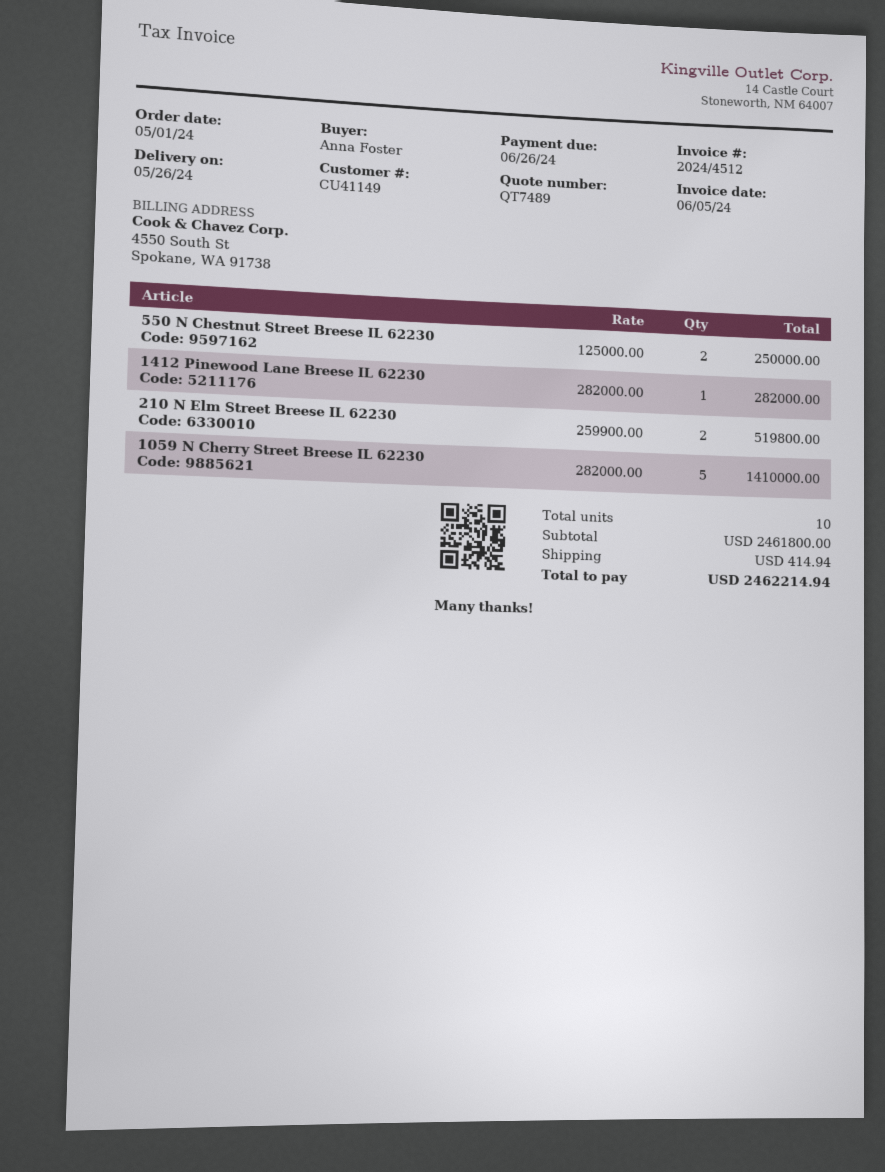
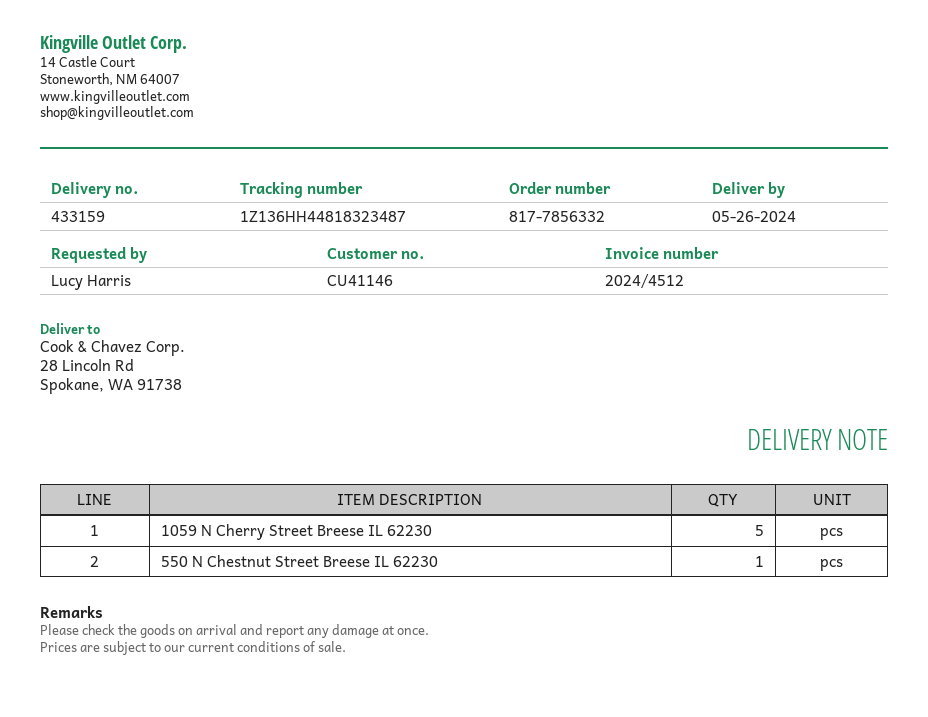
customer number: CU41149 -> CU41146
ordered by: Anna Foster -> Lucy Harris
550 N Chestnut Street Breese IL 62230: 2 -> 1
1412 Pinewood Lane Breese IL 62230: 1 -> none
210 N Elm Street Breese IL 62230: 2 -> none

